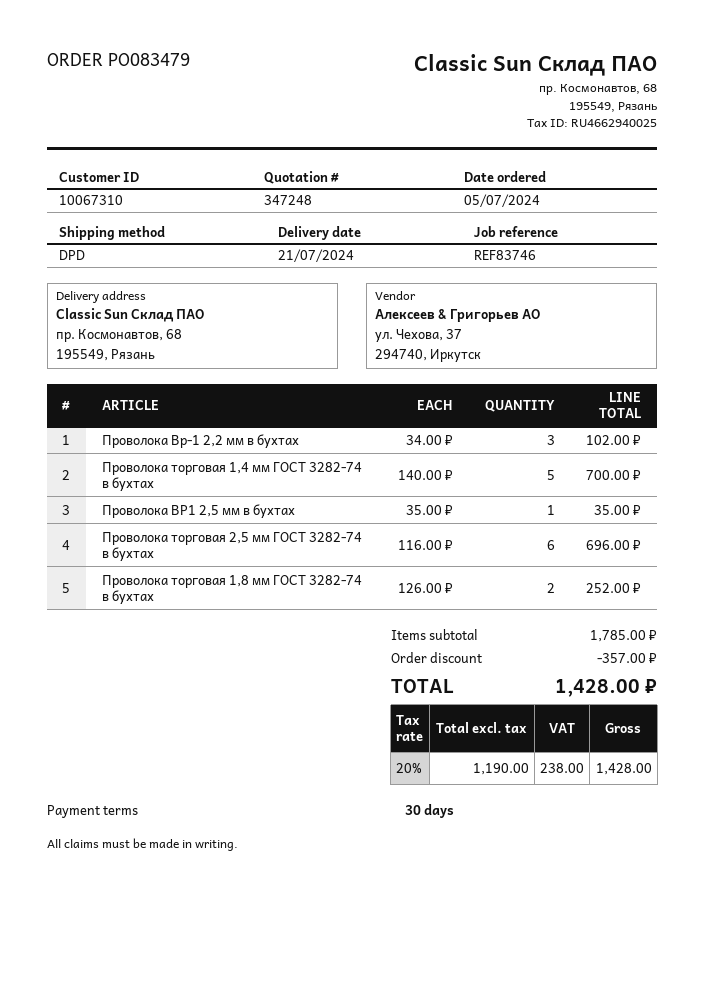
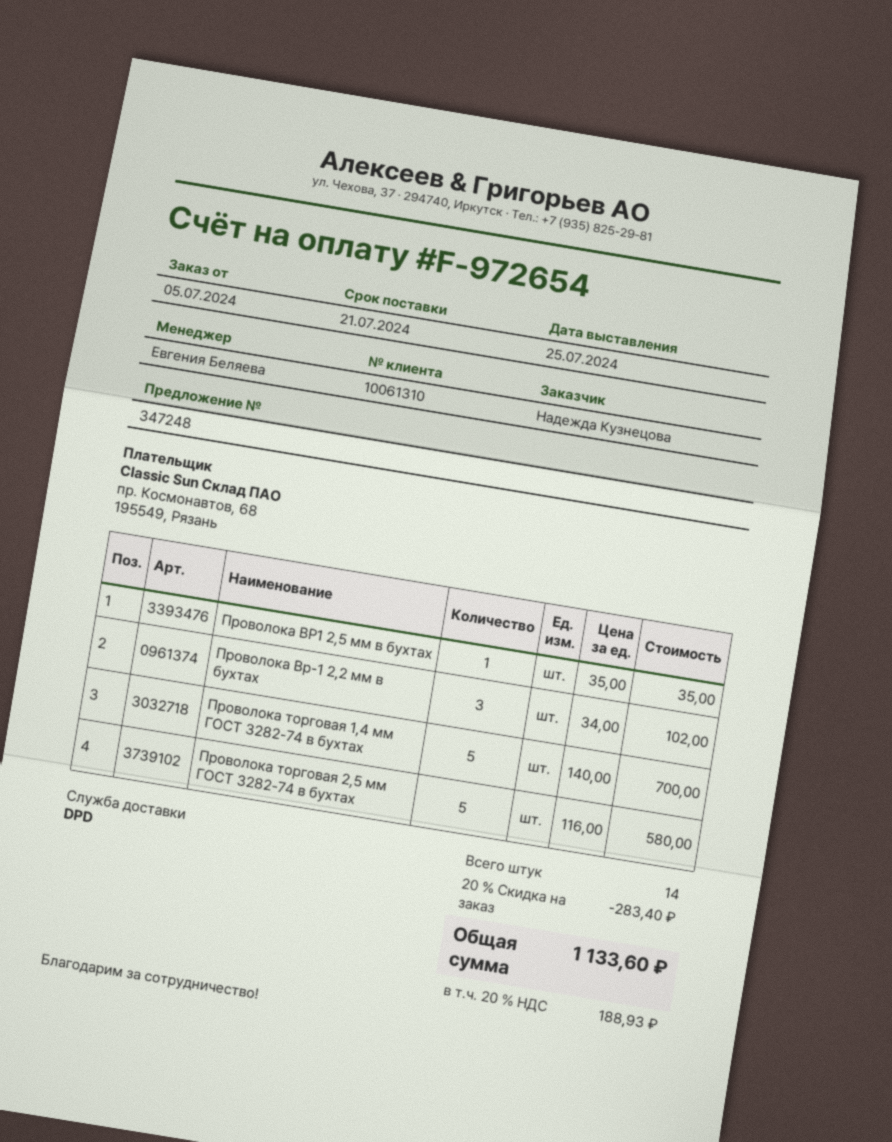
customer number: 10067310 -> 10061310
Проволока торговая 2,5 мм ГОСТ 3282-74 в бухтах: 6 x 116.00 = 696.00 -> 5 x 116.00 = 580.00
Проволока торговая 1,8 мм ГОСТ 3282-74 в бухтах: 2 x 126.00 = 252.00 -> none
discount: 357.00 -> 283.40
tax: 20% = 238.00 -> 20% = 188.93
total: 1428.00 -> 1133.60

